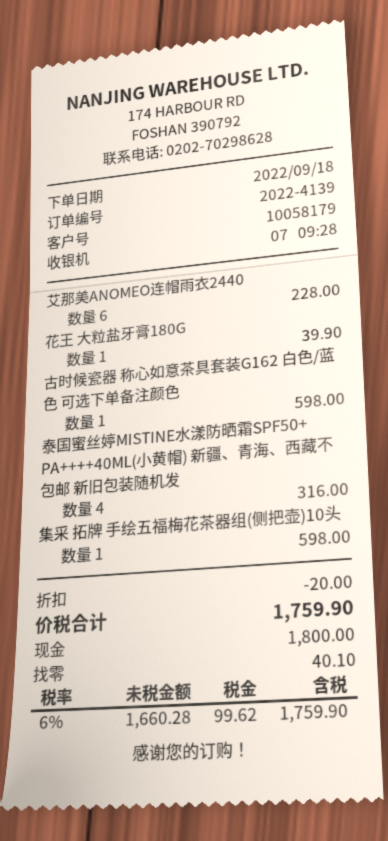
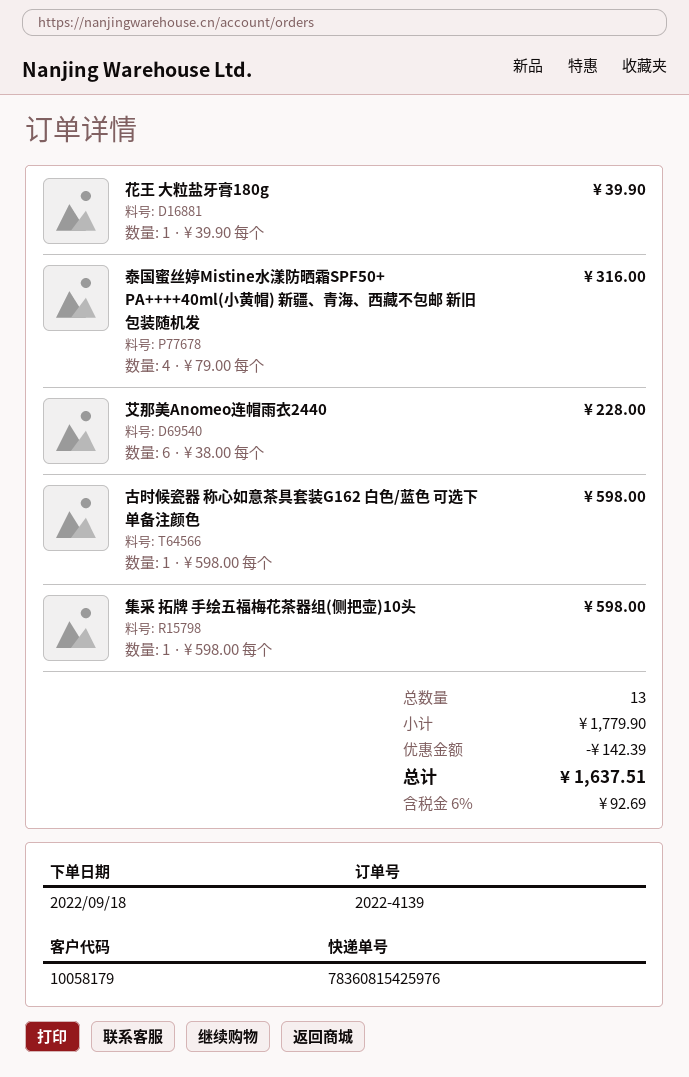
discount: 20.00 -> 142.39
tax: 6% = 99.62 -> 6% = 92.69
total: 1759.90 -> 1637.51

